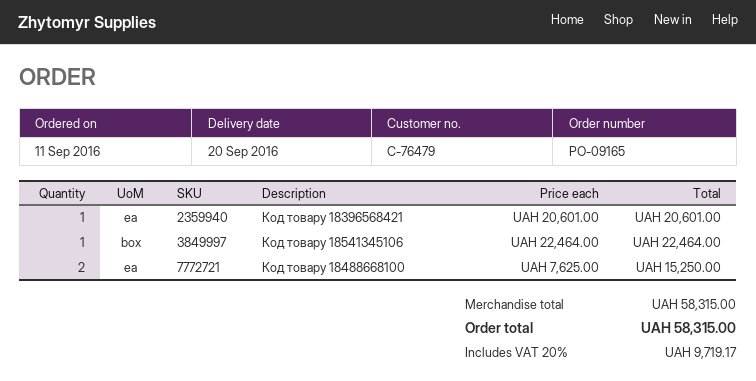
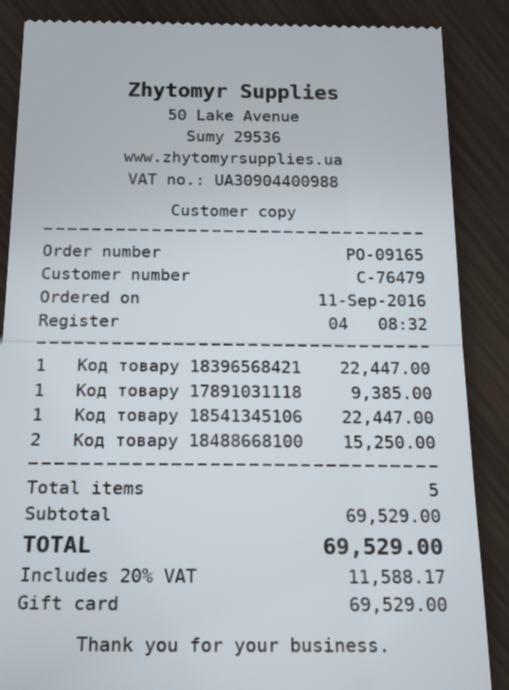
Код товару 18396568421: 1 for 20601.00 -> 1 for 22447.00
Код товару 18541345106: 1 for 22464.00 -> 1 for 22447.00
Код товару 17891031118: none -> 1 for 9385.00
subtotal: 58315.00 -> 69529.00
tax: 20% = 9719.17 -> 20% = 11588.17
total: 58315.00 -> 69529.00

